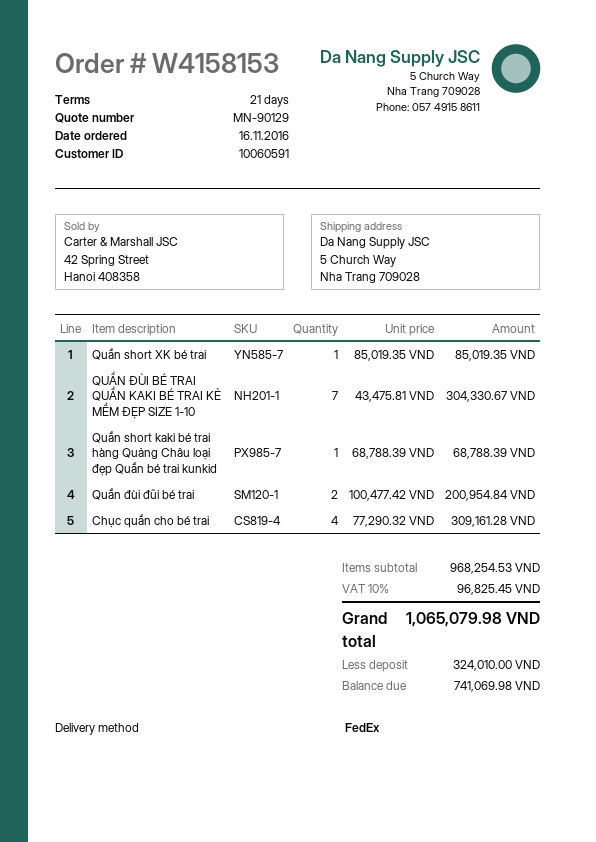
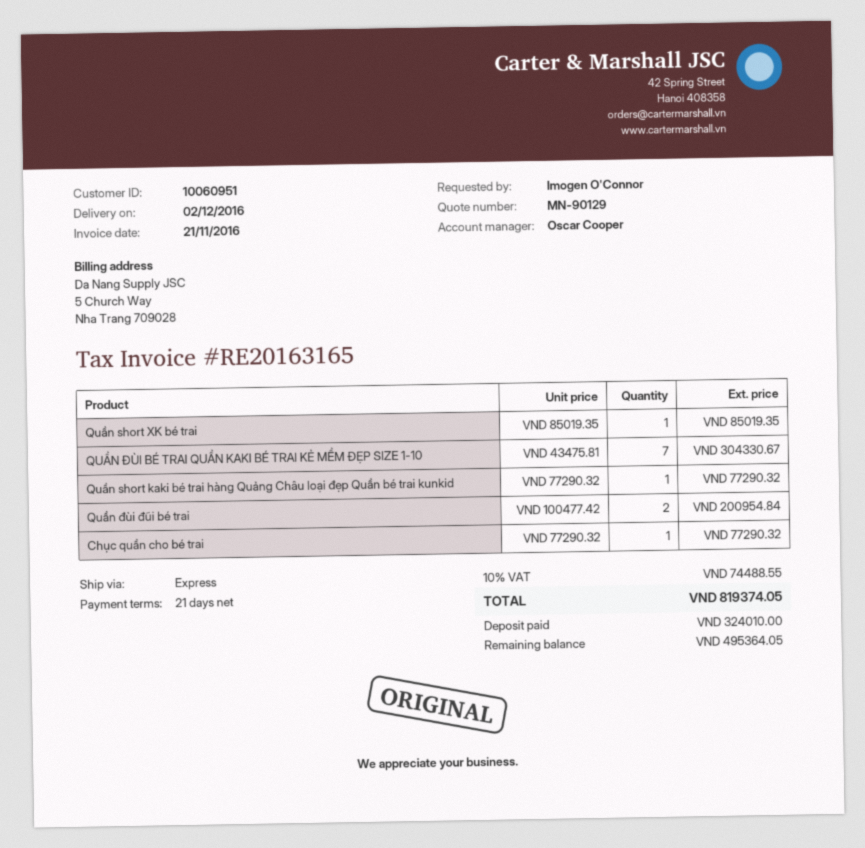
customer number: 10060591 -> 10060951
shipping method: FedEx -> express
Quần short kaki bé trai hàng Quảng Châu loại đẹp Quần bé trai kunkid: 1 x 68788.39 = 68788.39 -> 1 x 77290.32 = 77290.32
Chục quần cho bé trai: 4 x 77290.32 = 309161.28 -> 1 x 77290.32 = 77290.32
tax: 10% = 96825.45 -> 10% = 74488.55
total: 1065079.98 -> 819374.05
balance: 741069.98 -> 495364.05

